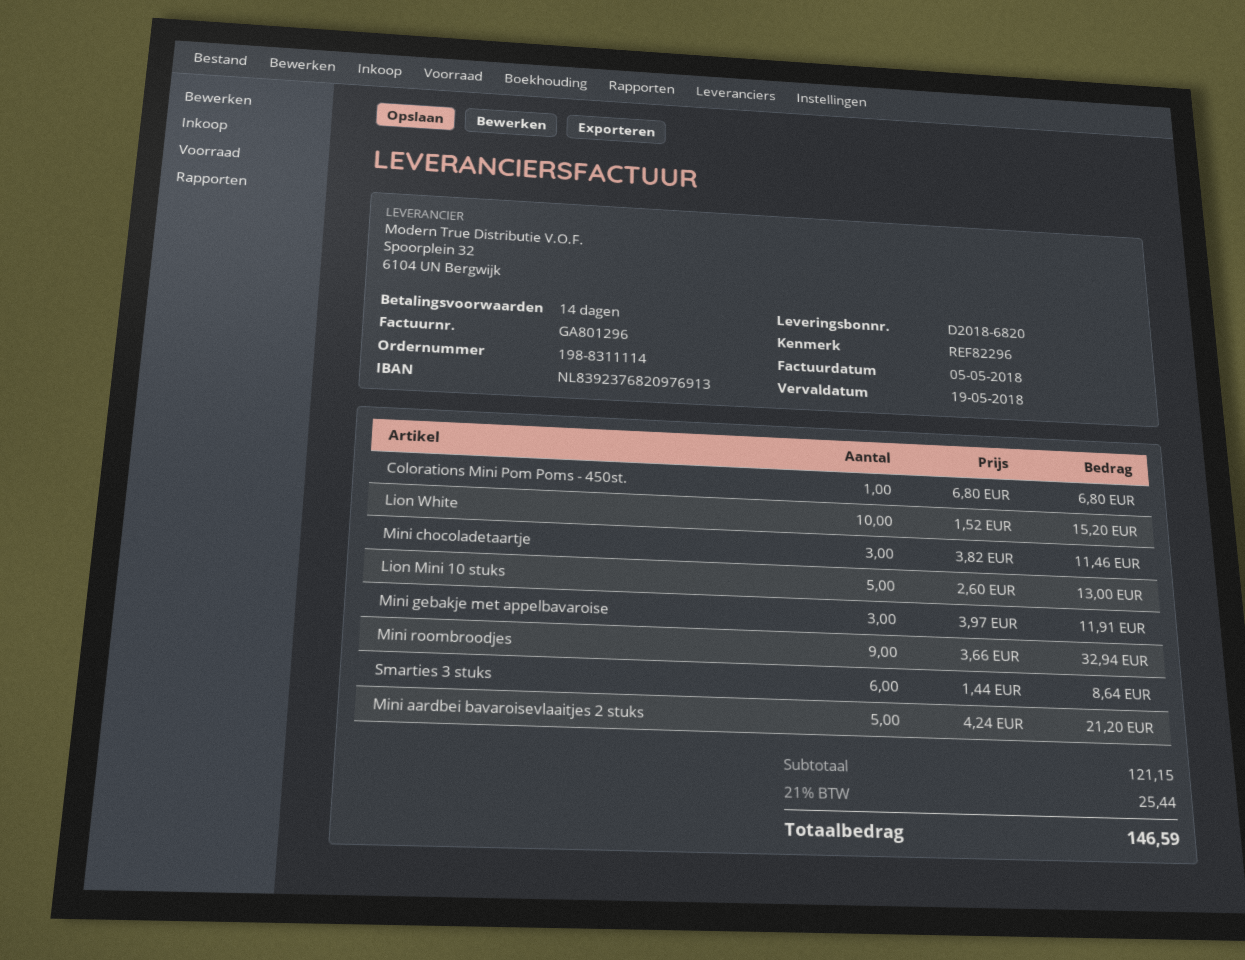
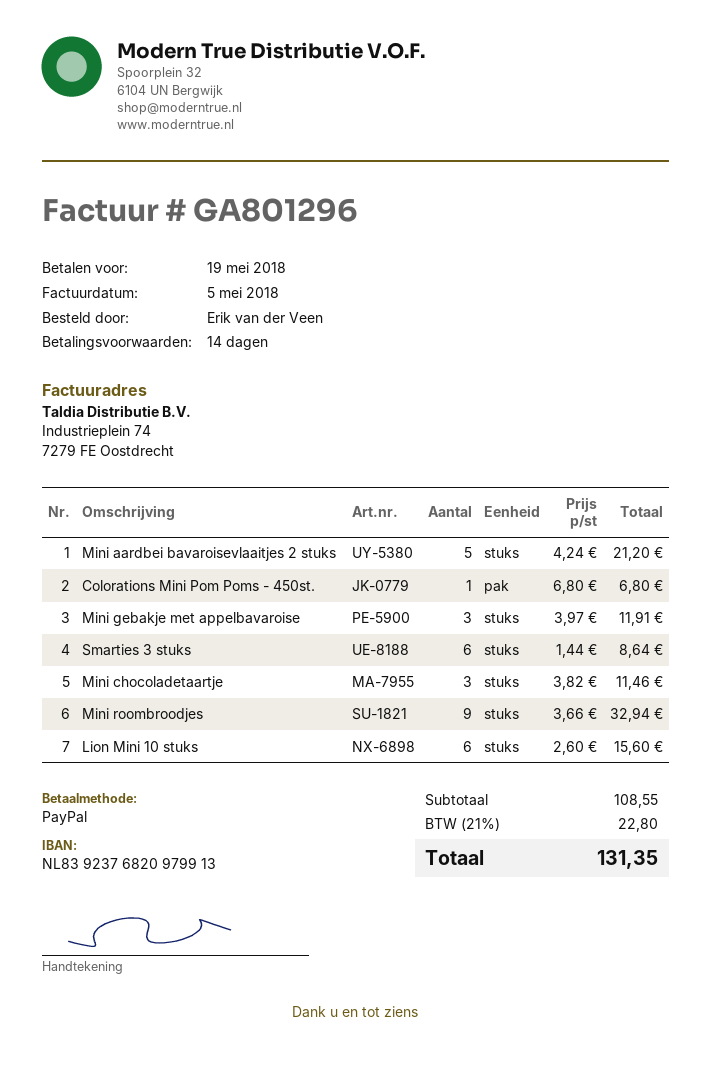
bank account: NL8392376820976913 -> NL8392376820979913
Lion White: 10 x 1.52 = 15.20 -> none
Lion Mini 10 stuks: 5 x 2.60 = 13.00 -> 6 x 2.60 = 15.60
subtotal: 121.15 -> 108.55
tax: 21% = 25.44 -> 21% = 22.80
total: 146.59 -> 131.35

